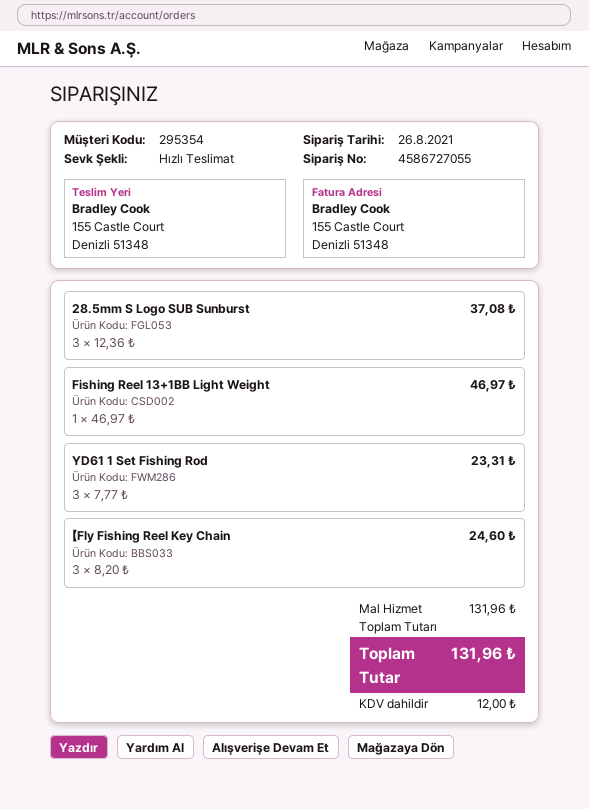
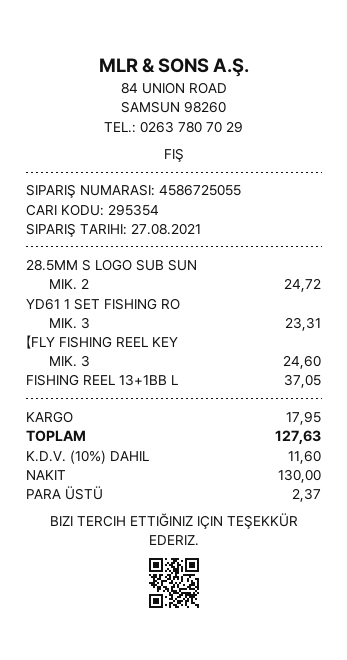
order number: 4586727055 -> 4586725055
order date: 2021-08-26 -> 2021-08-27
28.5mm S Logo SUB Sunburst: 3 for 37.08 -> 2 for 24.72
Fishing Reel 13+1BB Light Weight: 1 for 46.97 -> 1 for 37.05
shipping: none -> 17.95
tax: 12.00 -> 11.60
total: 131.96 -> 127.63

